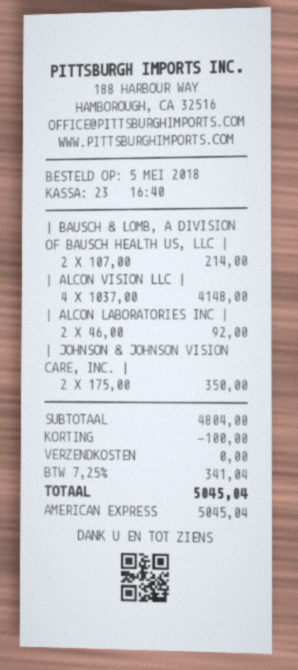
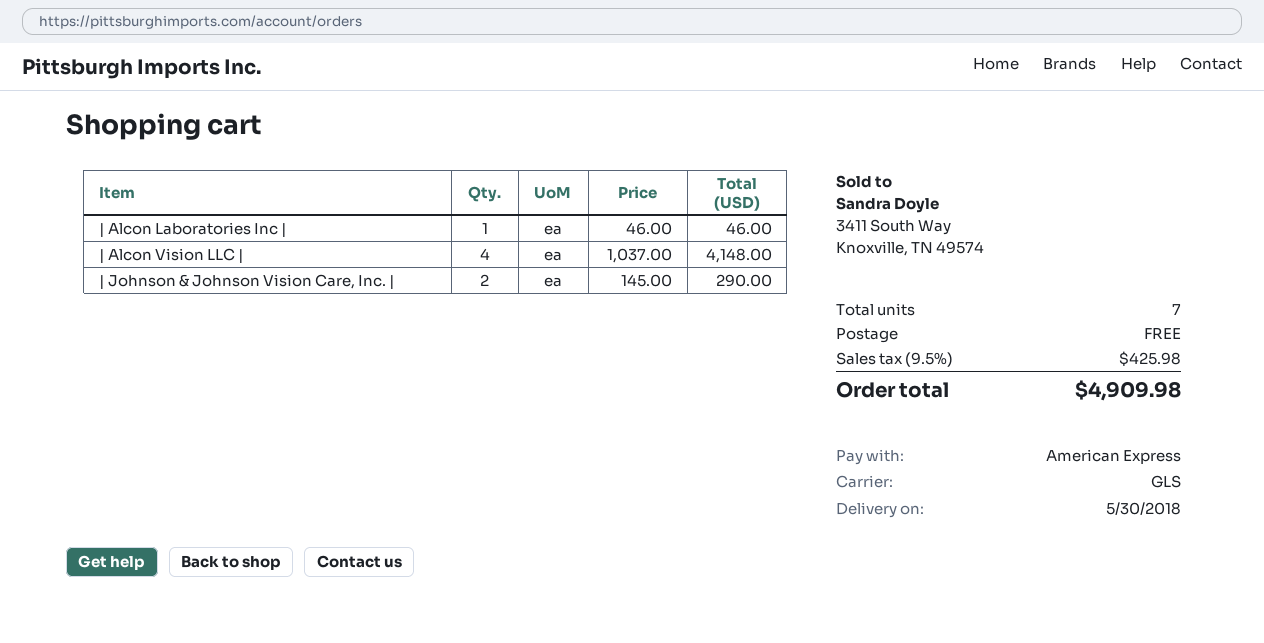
| BAUSCH & LOMB, A DIVISION OF BAUSCH HEALTH US, LLC |: 2 x 107.00 = 214.00 -> none
| ALCON LABORATORIES INC |: 2 x 46.00 = 92.00 -> 1 x 46.00 = 46.00
| JOHNSON & JOHNSON VISION CARE, INC. |: 2 x 175.00 = 350.00 -> 2 x 145.00 = 290.00
discount: 100.00 -> none
tax: 7.25% = 341.04 -> 9.5% = 425.98
total: 5045.04 -> 4909.98

